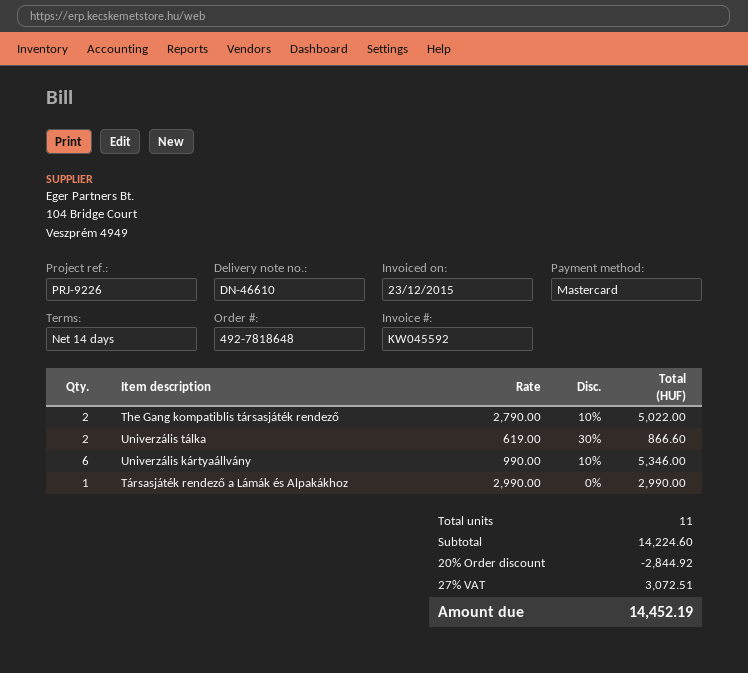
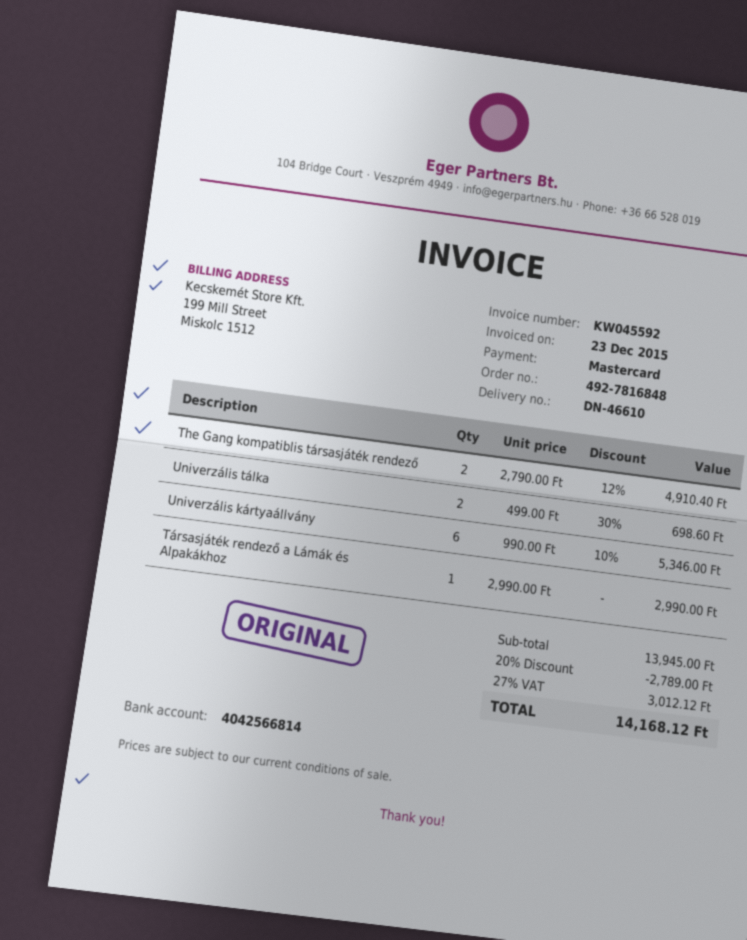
order number: 492-7818648 -> 492-7816848
The Gang kompatiblis társasjáték rendező: 2 x 2790.00 - 10% = 5022.00 -> 2 x 2790.00 - 12% = 4910.40
Univerzális tálka: 2 x 619.00 - 30% = 866.60 -> 2 x 499.00 - 30% = 698.60
subtotal: 14224.60 -> 13945.00
discount: 20% = 2844.92 -> 20% = 2789.00
tax: 27% = 3072.51 -> 27% = 3012.12
total: 14452.19 -> 14168.12

